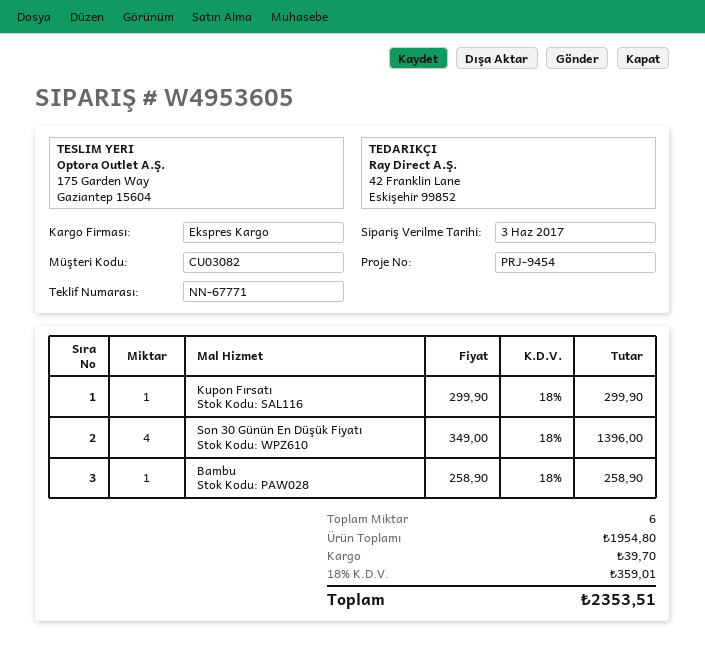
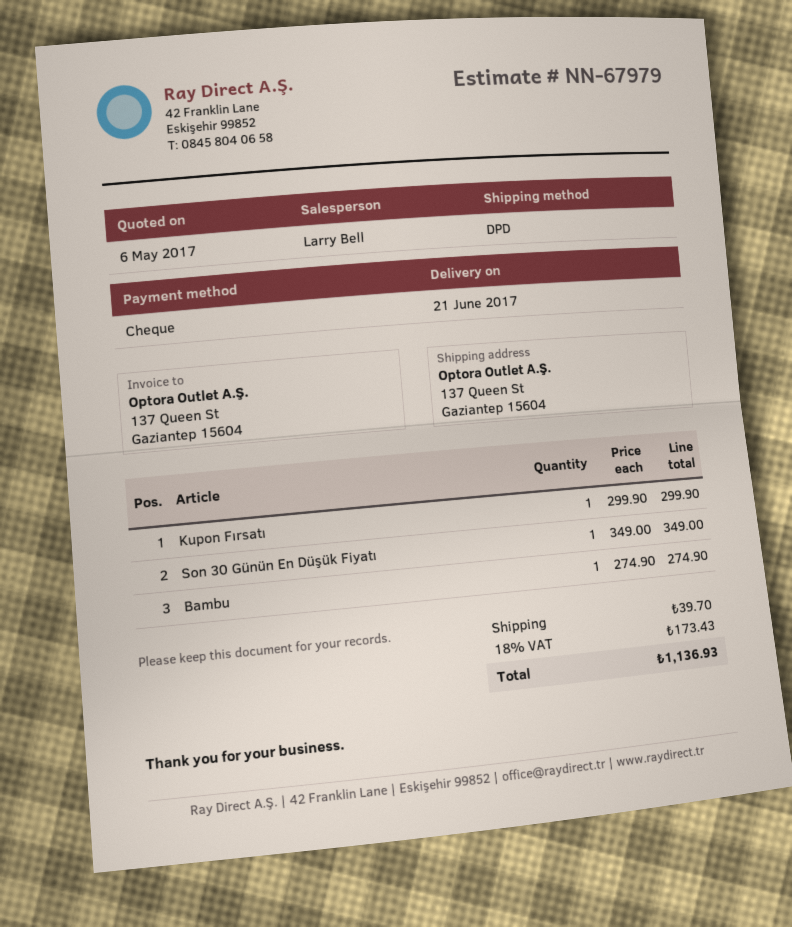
quote number: NN-67771 -> NN-67979
shipping method: express -> DPD
ship to: 175 Garden Way, Gaziantep 15604 -> 137 Queen St, Gaziantep 15604
Son 30 Günün En Düşük Fiyatı: 4 x 349.00 = 1396.00 -> 1 x 349.00 = 349.00
Bambu: 1 x 258.90 = 258.90 -> 1 x 274.90 = 274.90
tax: 18% = 359.01 -> 18% = 173.43
total: 2353.51 -> 1136.93

